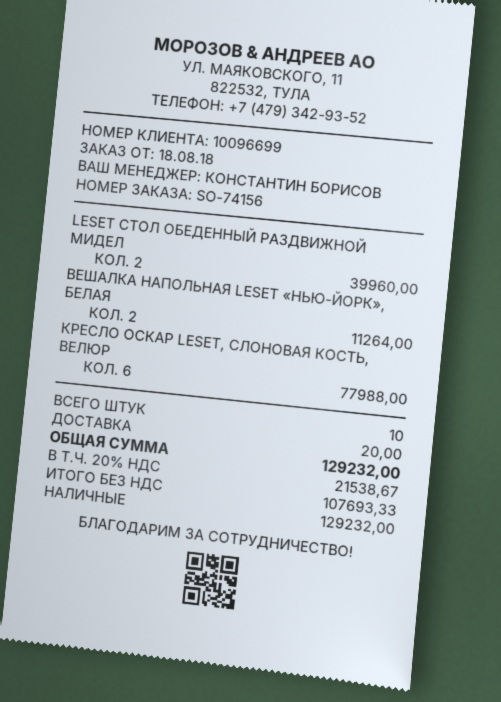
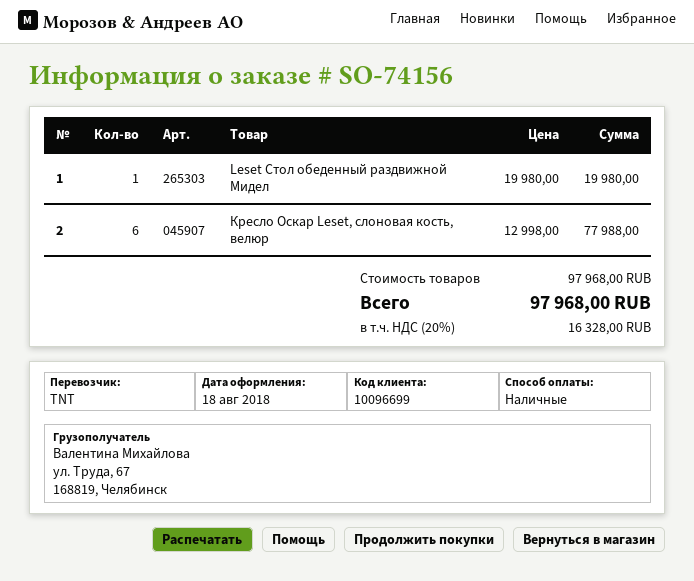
LESET СТОЛ ОБЕДЕННЫЙ РАЗДВИЖНОЙ МИДЕЛ: 2 for 39960.00 -> 1 for 19980.00
ВЕШАЛКА НАПОЛЬНАЯ LESET «НЬЮ-ЙОРК», БЕЛАЯ: 2 for 11264.00 -> none
shipping: 20.00 -> none
tax: 20% = 21538.67 -> 20% = 16328.00
total: 129232.00 -> 97968.00

